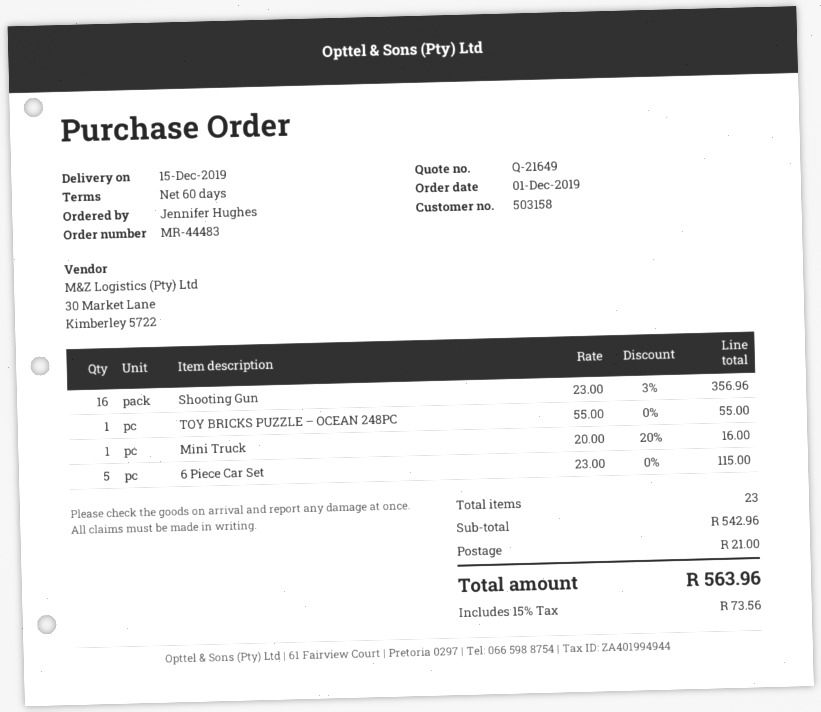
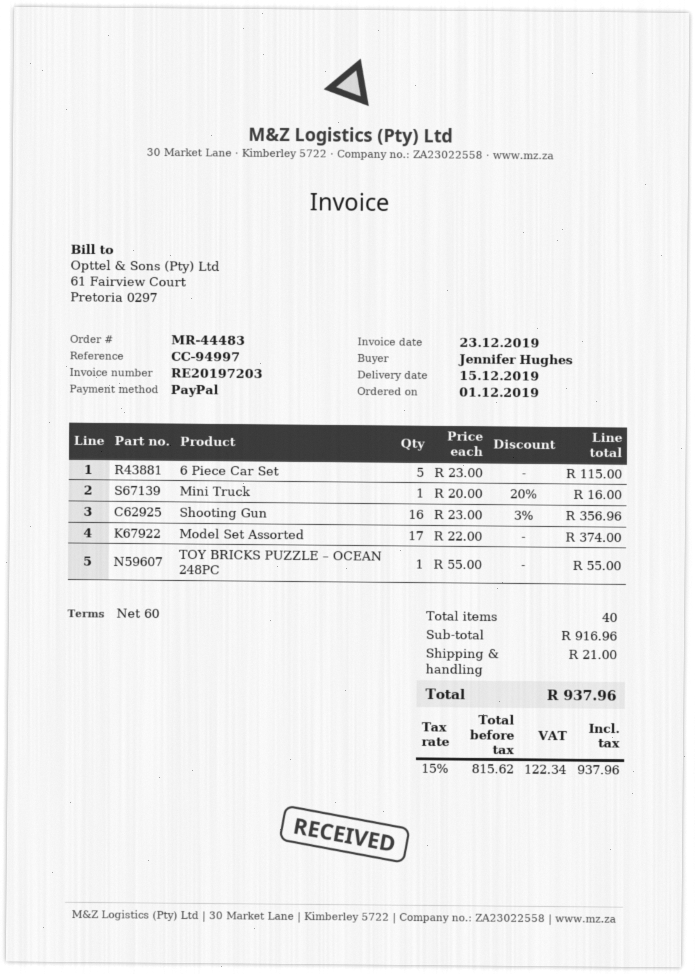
Model Set Assorted: none -> 17 x 22.00 = 374.00
total quantity: 23 -> 40
subtotal: 542.96 -> 916.96
tax: 15% = 73.56 -> 15% = 122.34
total: 563.96 -> 937.96

